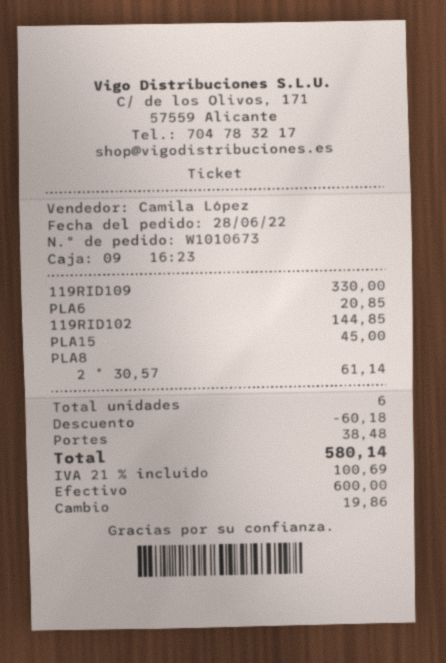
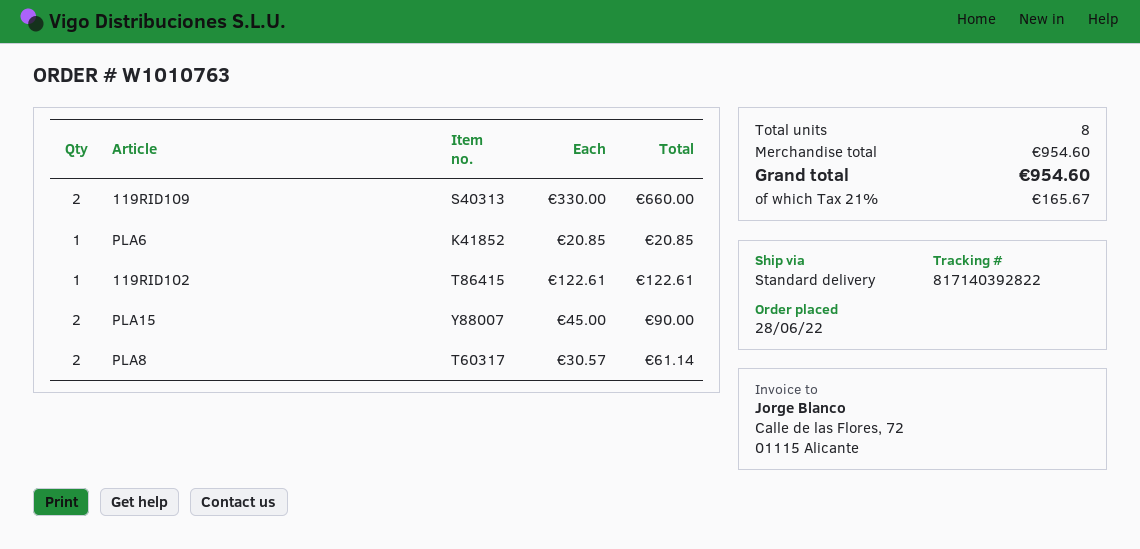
order number: W1010673 -> W1010763
119RID109: 1 x 330.00 = 330.00 -> 2 x 330.00 = 660.00
119RID102: 1 x 144.85 = 144.85 -> 1 x 122.61 = 122.61
PLA15: 1 x 45.00 = 45.00 -> 2 x 45.00 = 90.00
total quantity: 6 -> 8
discount: 60.18 -> none
shipping: 38.48 -> none
tax: 21% = 100.69 -> 21% = 165.67
total: 580.14 -> 954.60

